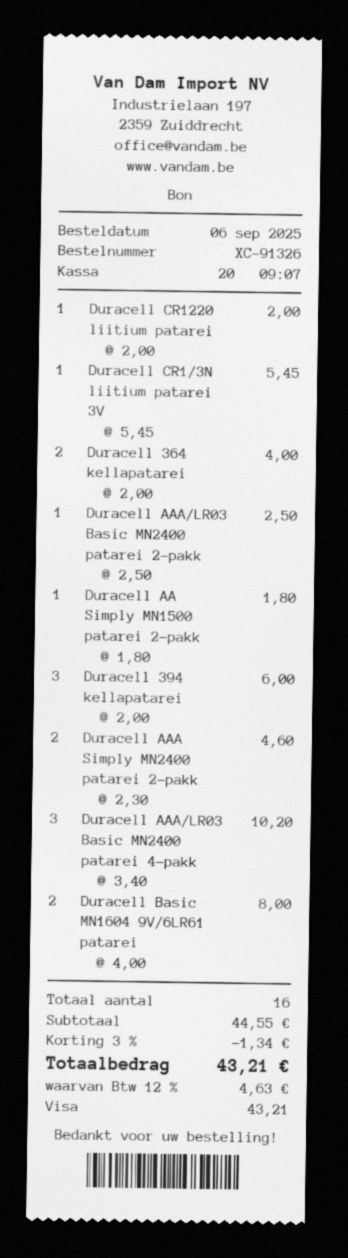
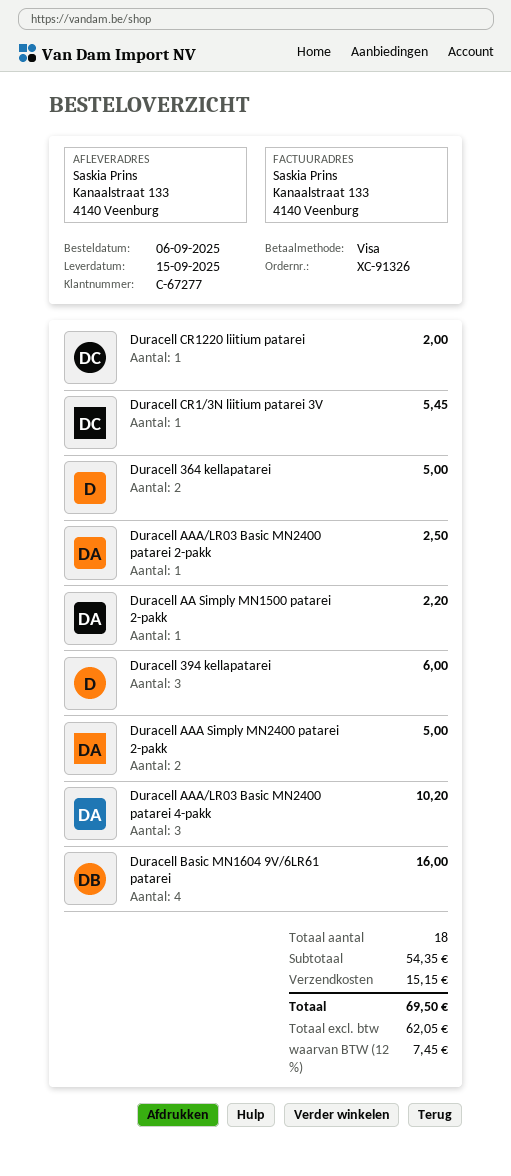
Duracell 364 kellapatarei: 2 for 4.00 -> 2 for 5.00
Duracell AA Simply MN1500 patarei 2-pakk: 1 for 1.80 -> 1 for 2.20
Duracell AAA Simply MN2400 patarei 2-pakk: 2 for 4.60 -> 2 for 5.00
Duracell Basic MN1604 9V/6LR61 patarei: 2 for 8.00 -> 4 for 16.00
total quantity: 16 -> 18
subtotal: 44.55 -> 54.35
discount: 3% = 1.34 -> none
shipping: none -> 15.15
tax: 12% = 4.63 -> 12% = 7.45
total: 43.21 -> 69.50

